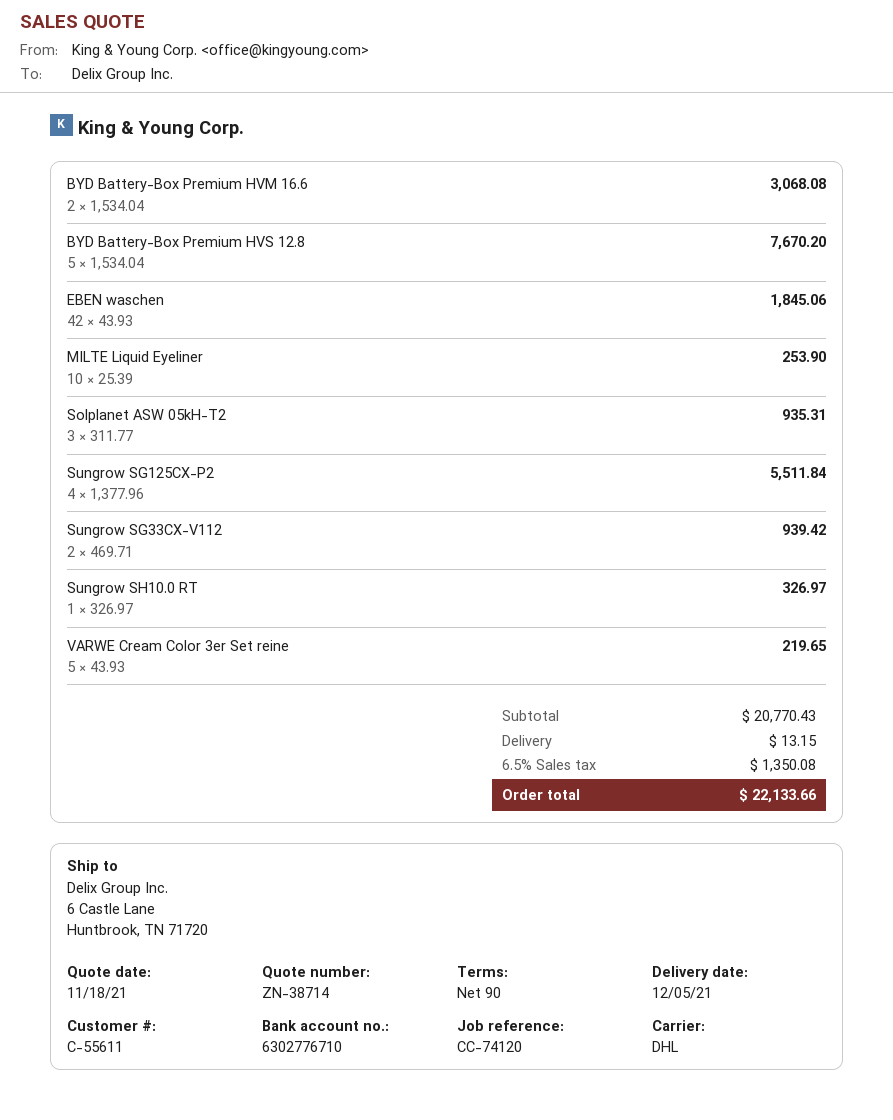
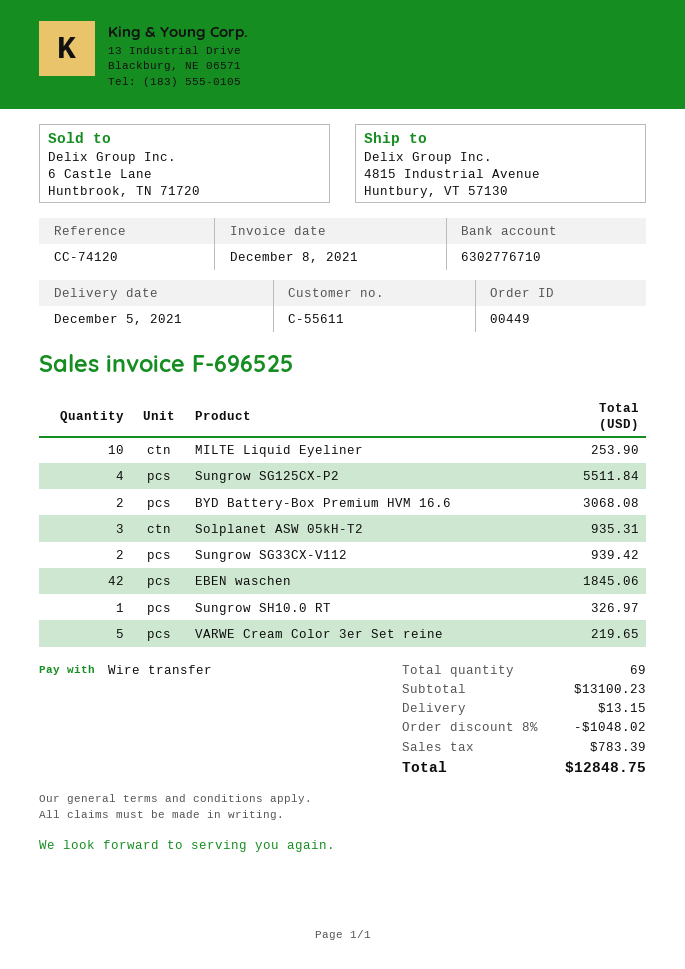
ship to: 6 Castle Lane, Huntbrook, TN 71720 -> 4815 Industrial Avenue, Huntbury, VT 57130
BYD Battery-Box Premium HVS 12.8: 5 for 7670.20 -> none
subtotal: 20770.43 -> 13100.23
discount: none -> 8% = 1048.02
tax: 1350.08 -> 783.39
total: 22133.66 -> 12848.75

